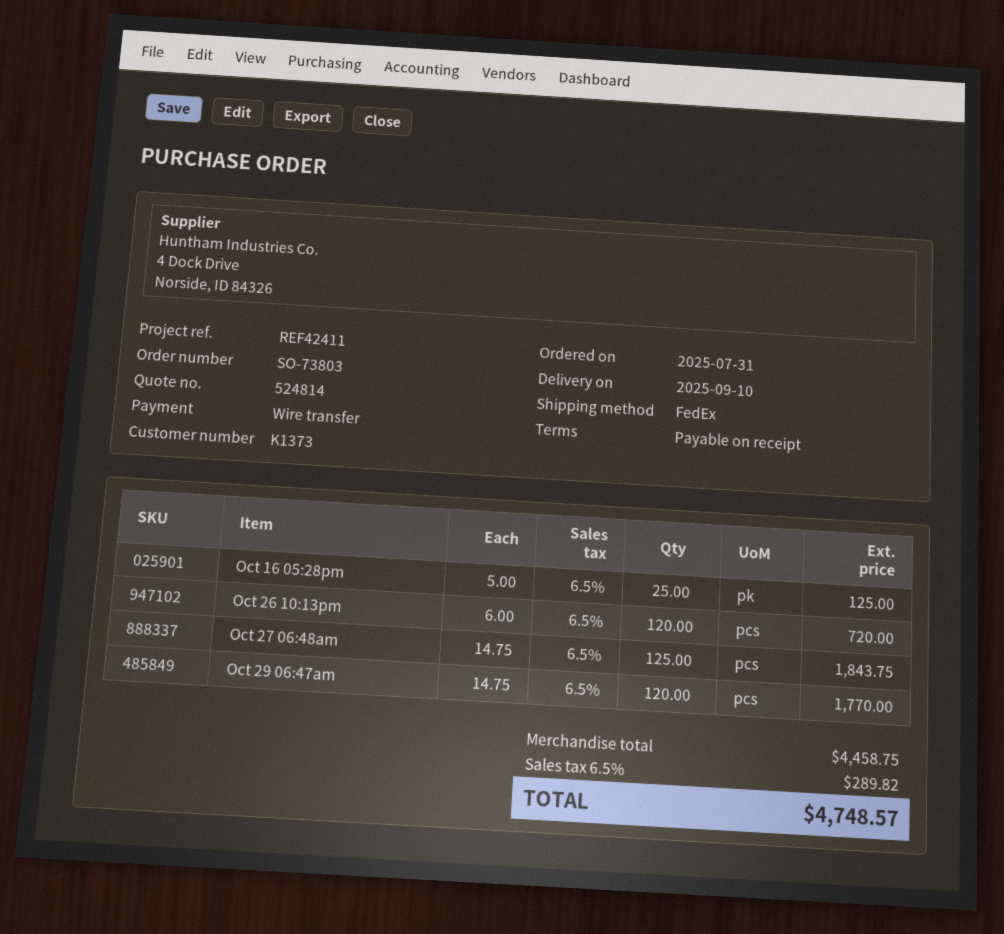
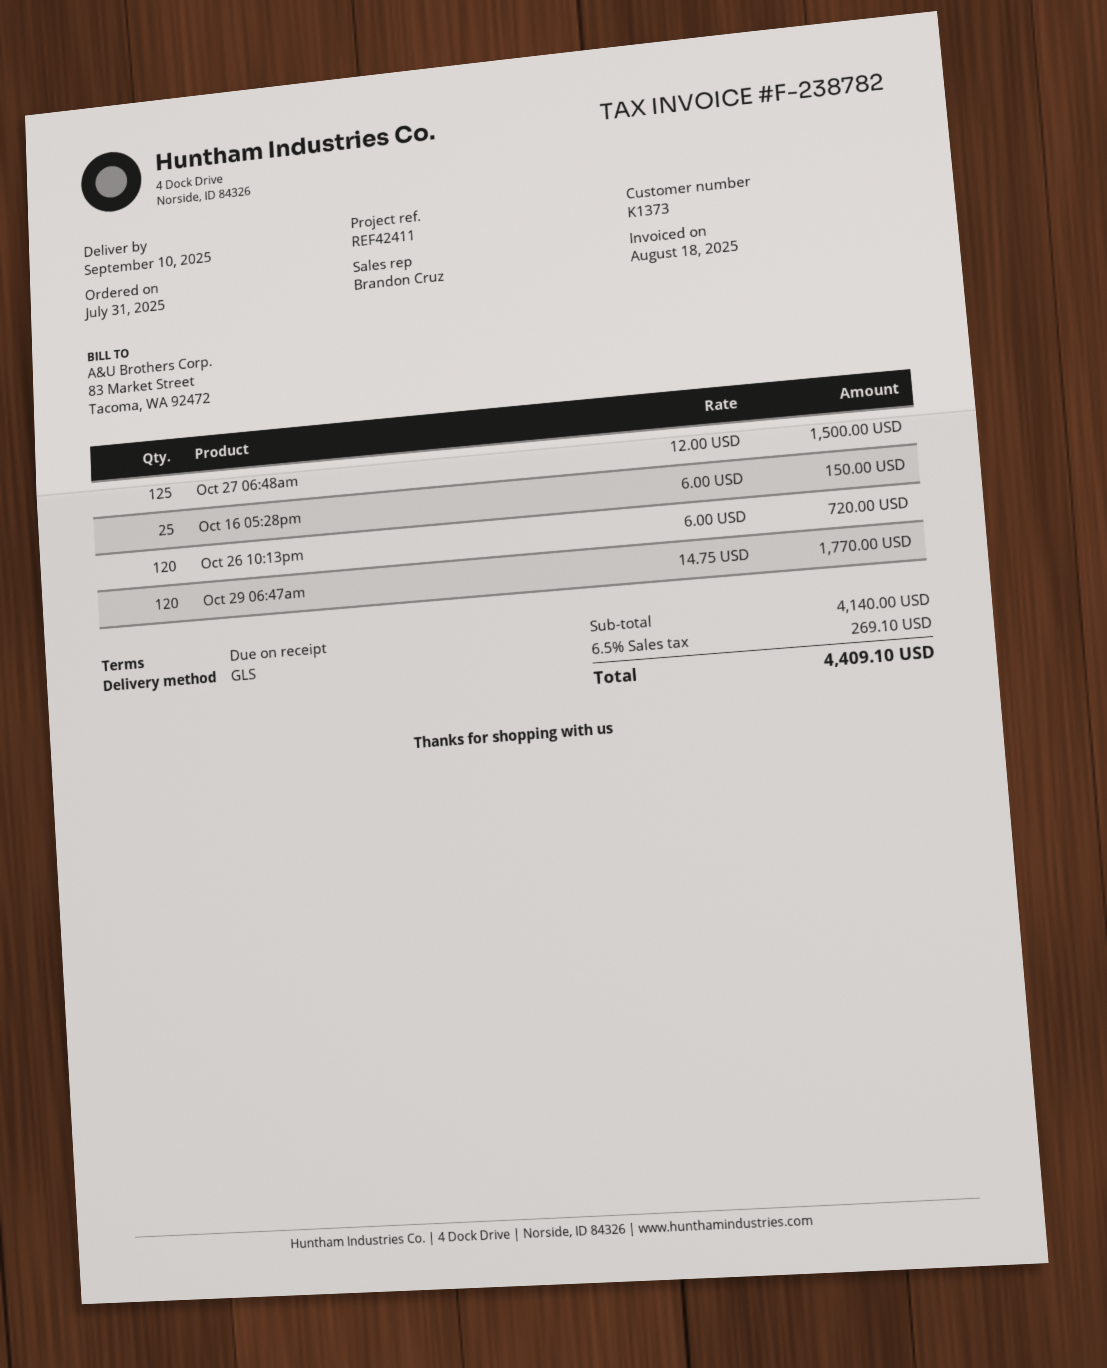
shipping method: FedEx -> GLS
Oct 16 05:28pm: 25 x 5.00 = 125.00 -> 25 x 6.00 = 150.00
Oct 27 06:48am: 125 x 14.75 = 1843.75 -> 125 x 12.00 = 1500.00
subtotal: 4458.75 -> 4140.00
tax: 6.5% = 289.82 -> 6.5% = 269.10
total: 4748.57 -> 4409.10

